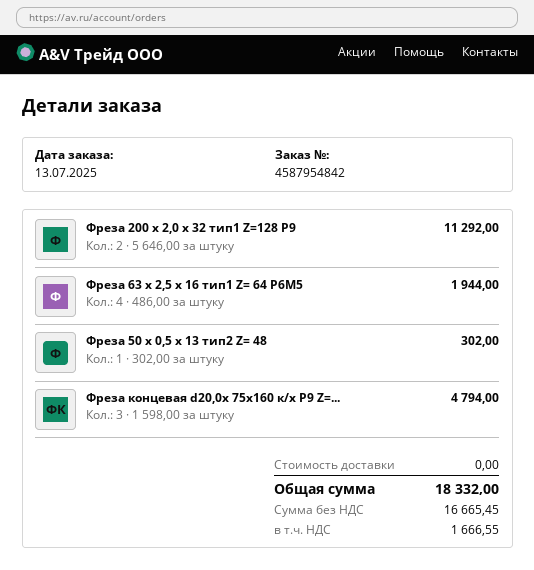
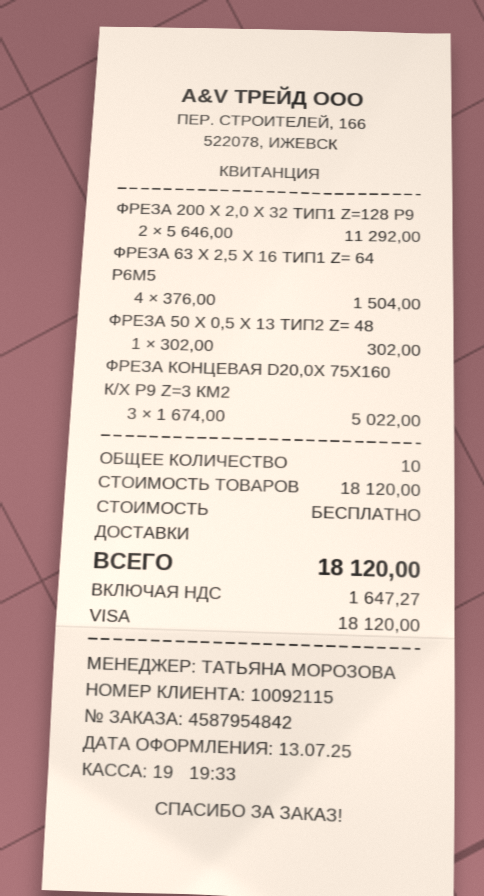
Фреза 63 х 2,5 х 16 тип1 Z= 64 Р6М5: 4 x 486.00 = 1944.00 -> 4 x 376.00 = 1504.00
Фреза концевая d20,0х 75х160 к/х Р9 Z=...: 3 x 1598.00 = 4794.00 -> 3 x 1674.00 = 5022.00
tax: 1666.55 -> 1647.27
total: 18332.00 -> 18120.00

